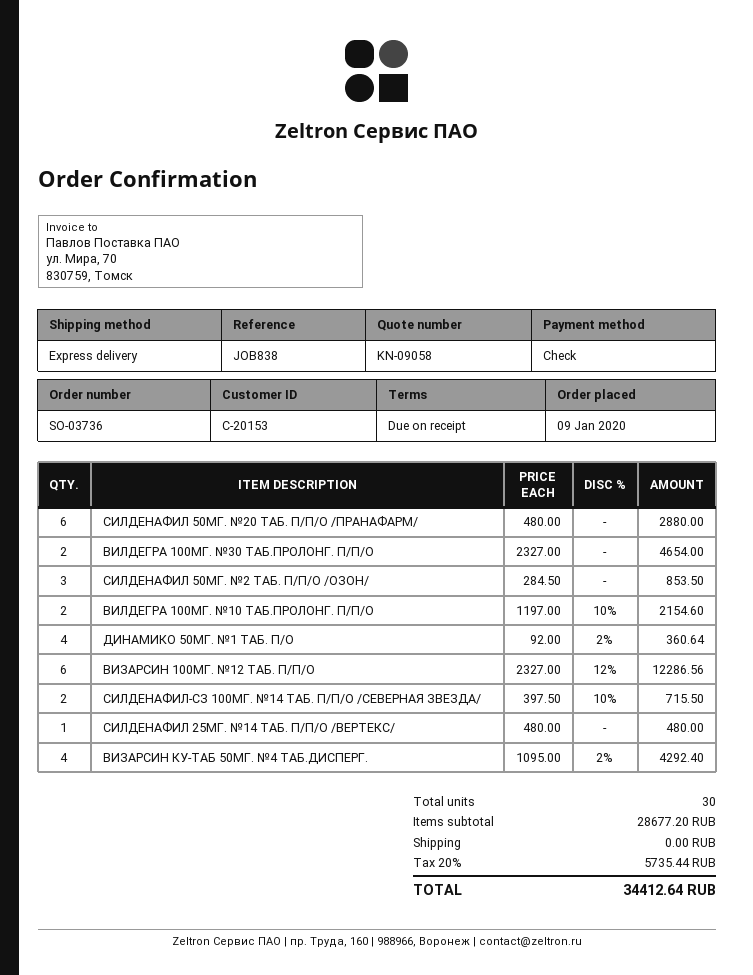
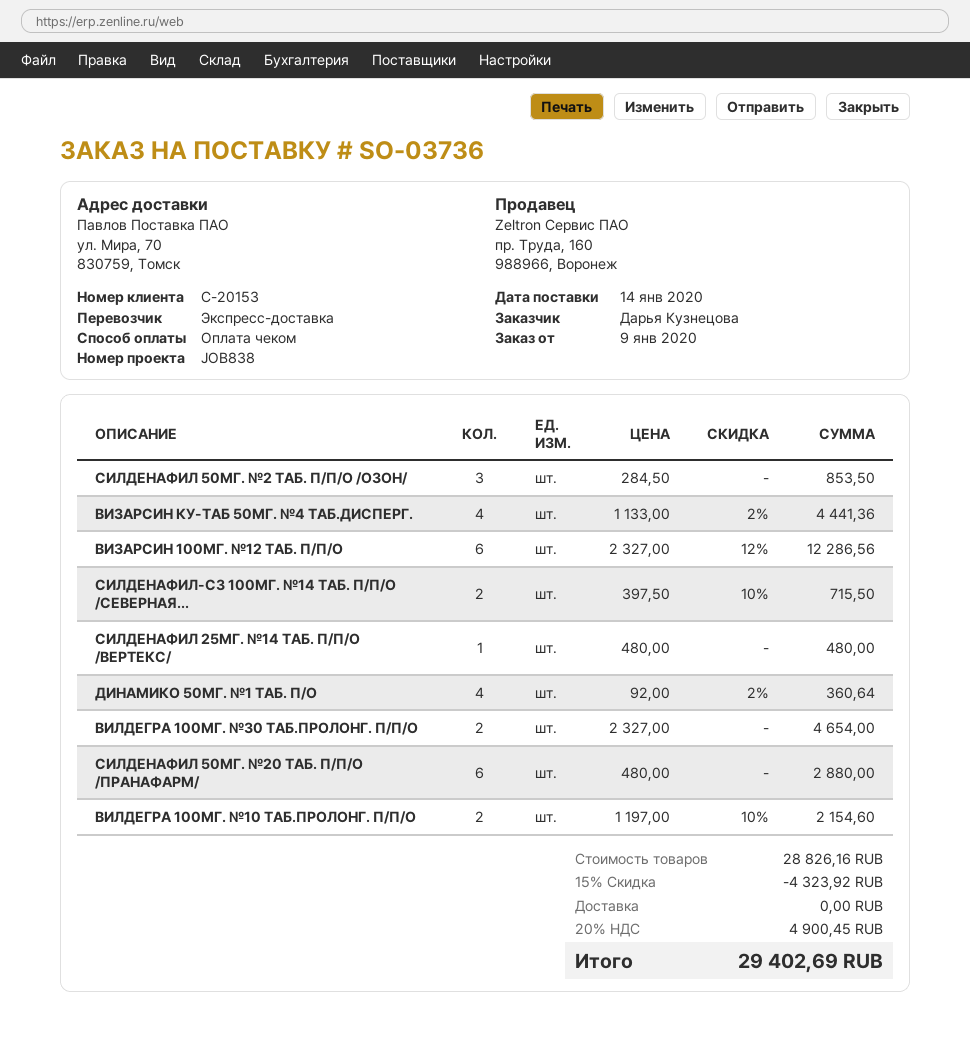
ВИЗАРСИН КУ-ТАБ 50МГ. №4 ТАБ.ДИСПЕРГ.: 4 x 1095.00 - 2% = 4292.40 -> 4 x 1133.00 - 2% = 4441.36
subtotal: 28677.20 -> 28826.16
discount: none -> 15% = 4323.92
tax: 20% = 5735.44 -> 20% = 4900.45
total: 34412.64 -> 29402.69

